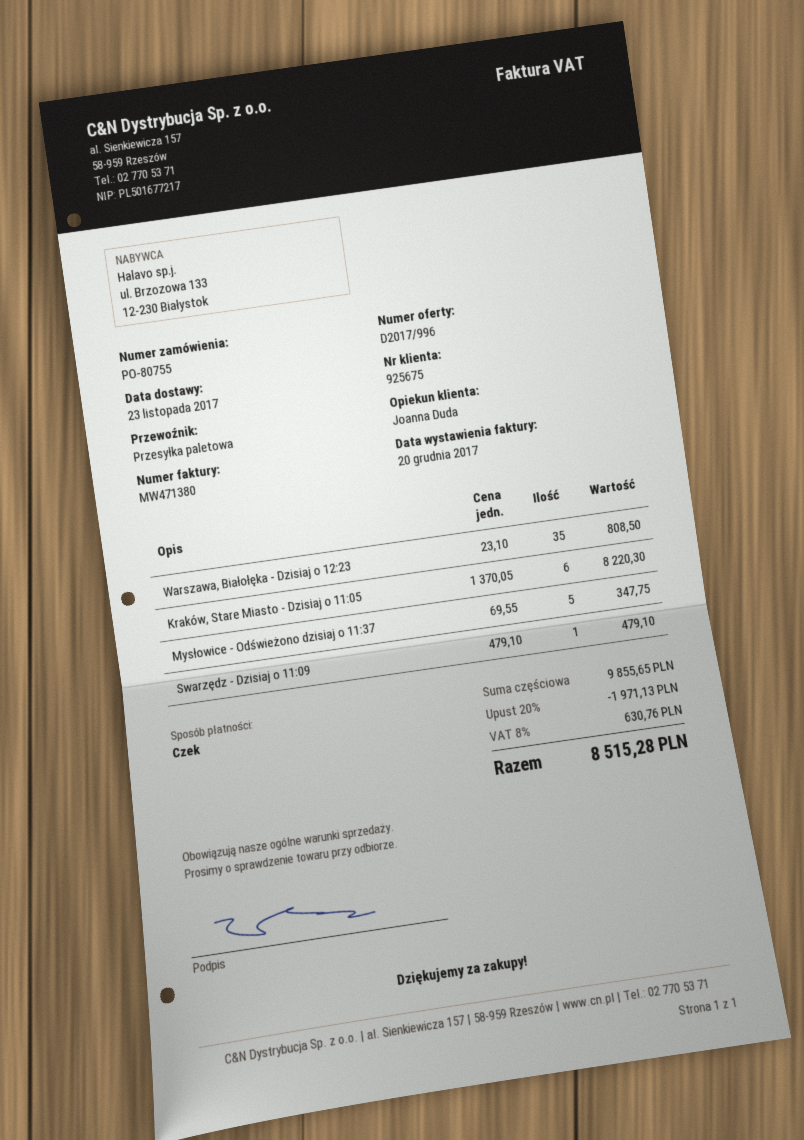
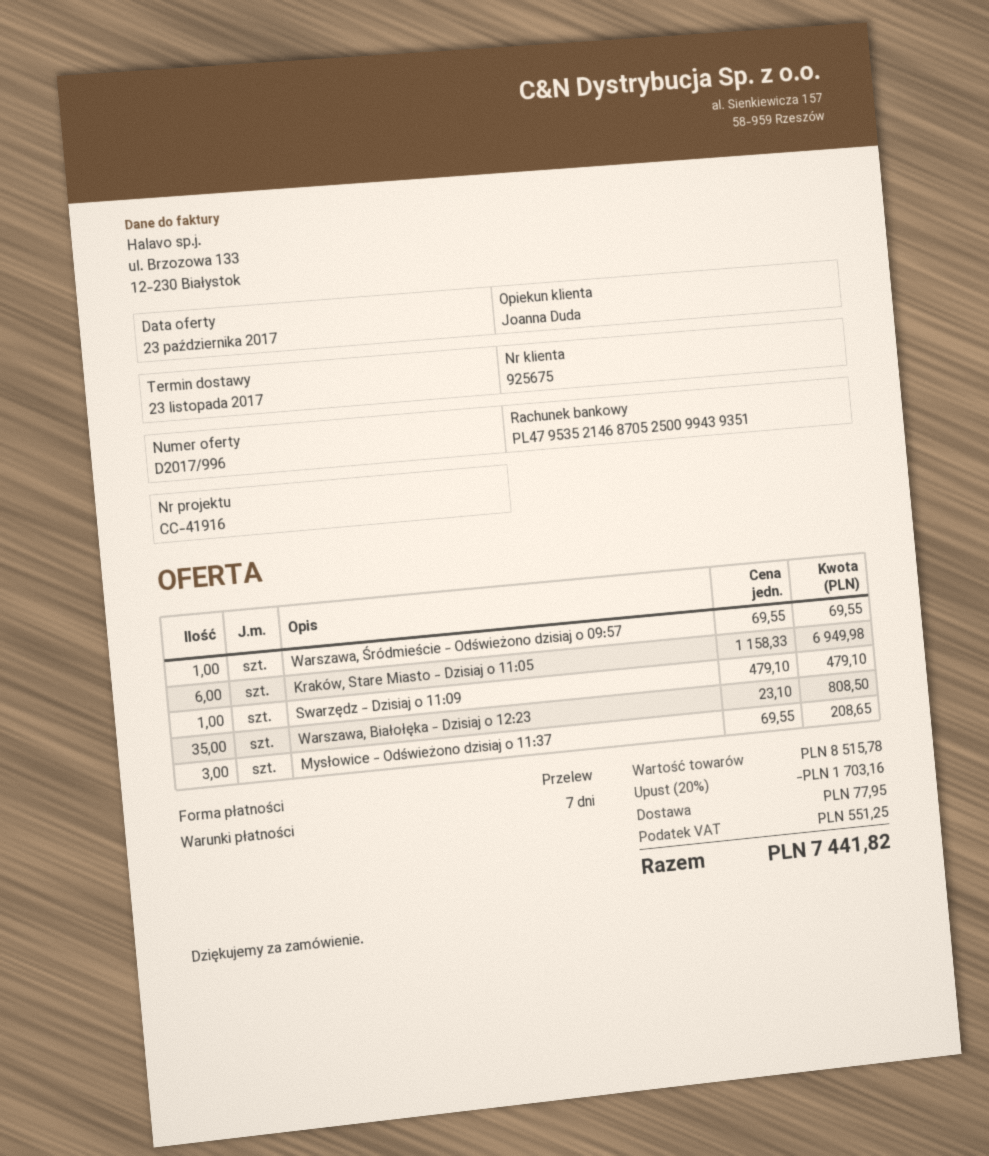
payment method: cheque -> bank transfer
Kraków, Stare Miasto - Dzisiaj o 11:05: 6 x 1370.05 = 8220.30 -> 6 x 1158.33 = 6949.98
Mysłowice - Odświeżono dzisiaj o 11:37: 5 x 69.55 = 347.75 -> 3 x 69.55 = 208.65
Warszawa, Śródmieście - Odświeżono dzisiaj o 09:57: none -> 1 x 69.55 = 69.55
subtotal: 9855.65 -> 8515.78
discount: 20% = 1971.13 -> 20% = 1703.16
shipping: none -> 77.95
tax: 630.76 -> 551.25
total: 8515.28 -> 7441.82

